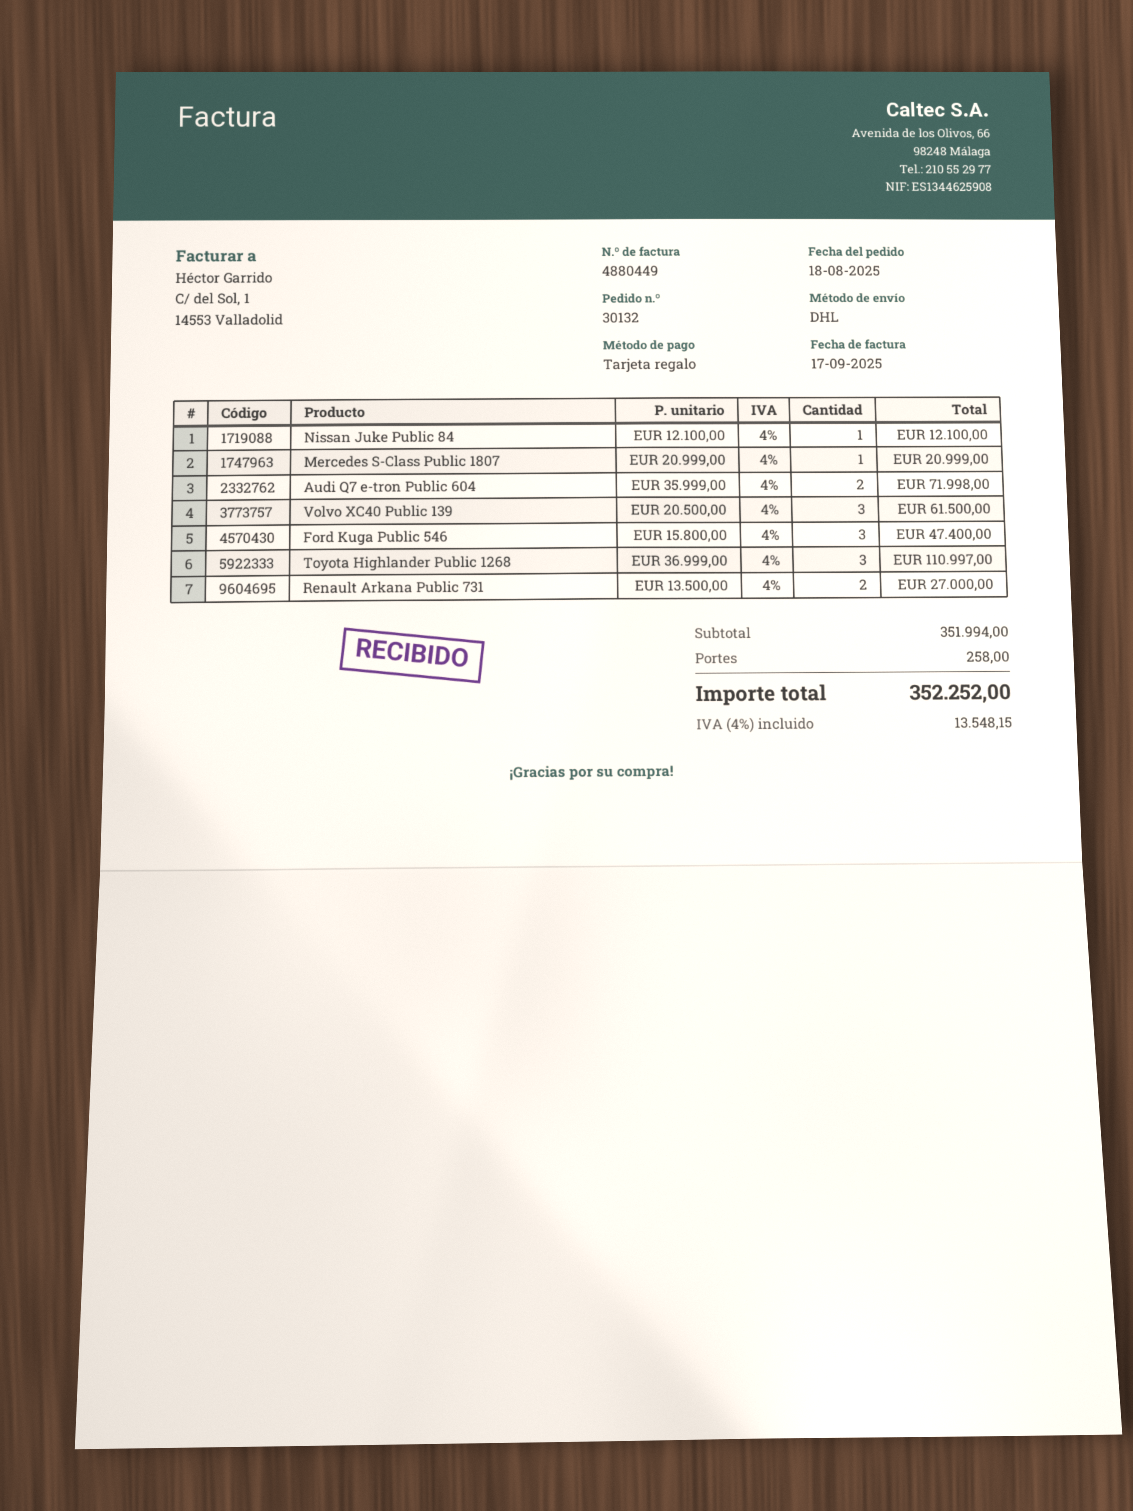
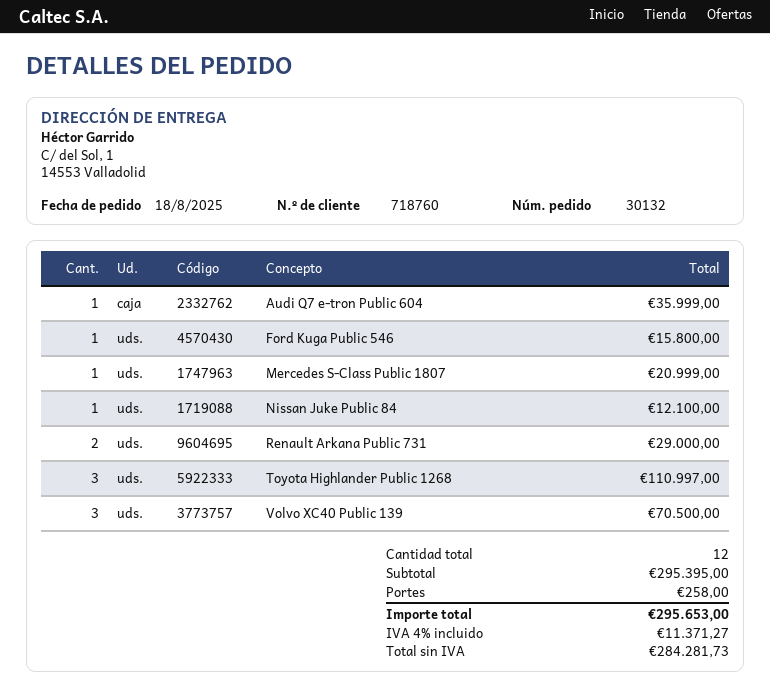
Audi Q7 e-tron Public 604: 2 for 71998.00 -> 1 for 35999.00
Volvo XC40 Public 139: 3 for 61500.00 -> 3 for 70500.00
Ford Kuga Public 546: 3 for 47400.00 -> 1 for 15800.00
Renault Arkana Public 731: 2 for 27000.00 -> 2 for 29000.00
subtotal: 351994.00 -> 295395.00
tax: 4% = 13548.15 -> 4% = 11371.27
total: 352252.00 -> 295653.00

